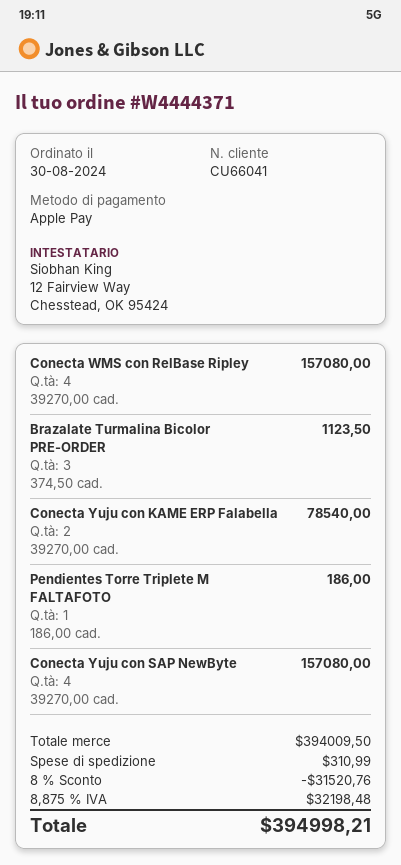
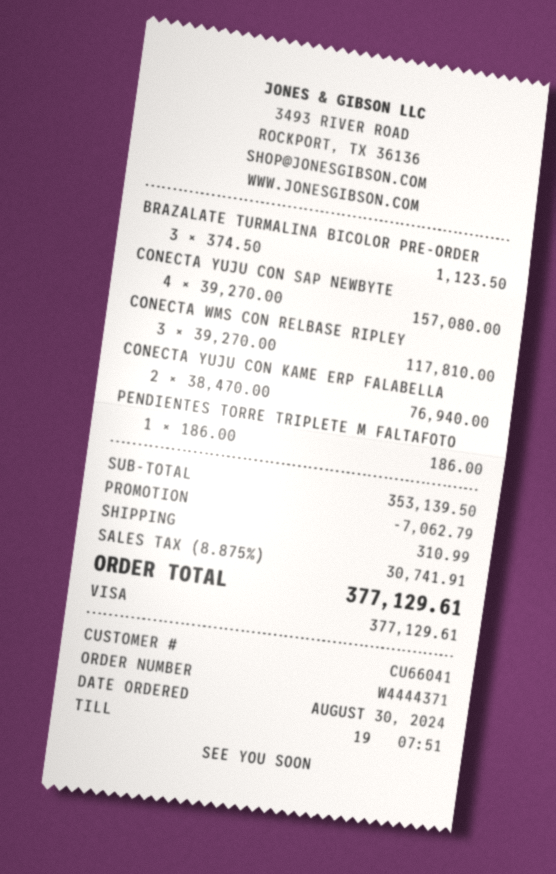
payment method: Apple Pay -> Visa
Conecta WMS con RelBase Ripley: 4 x 39270.00 = 157080.00 -> 3 x 39270.00 = 117810.00
Conecta Yuju con KAME ERP Falabella: 2 x 39270.00 = 78540.00 -> 2 x 38470.00 = 76940.00
subtotal: 394009.50 -> 353139.50
discount: 31520.76 -> 7062.79
tax: 8.875% = 32198.48 -> 8.875% = 30741.91
total: 394998.21 -> 377129.61

